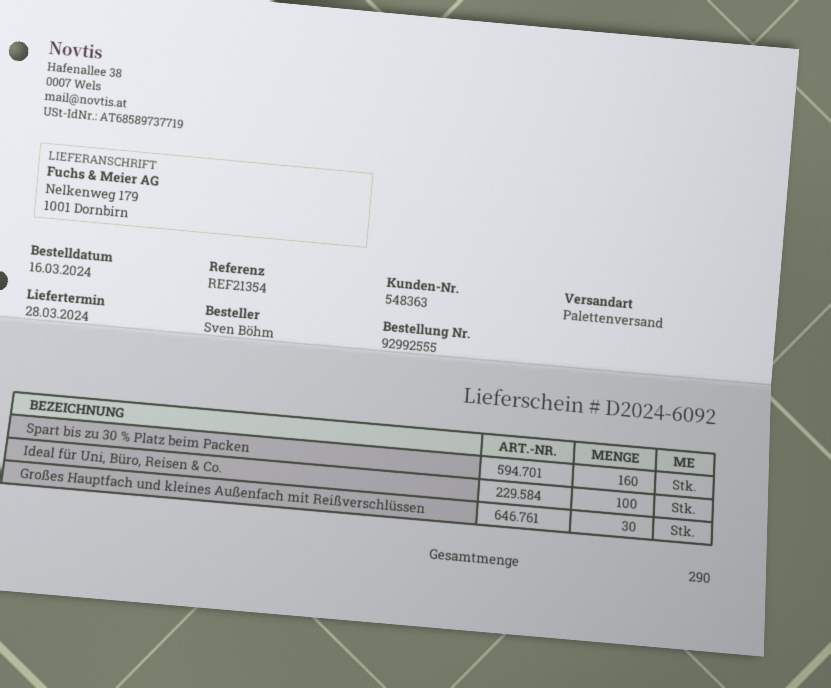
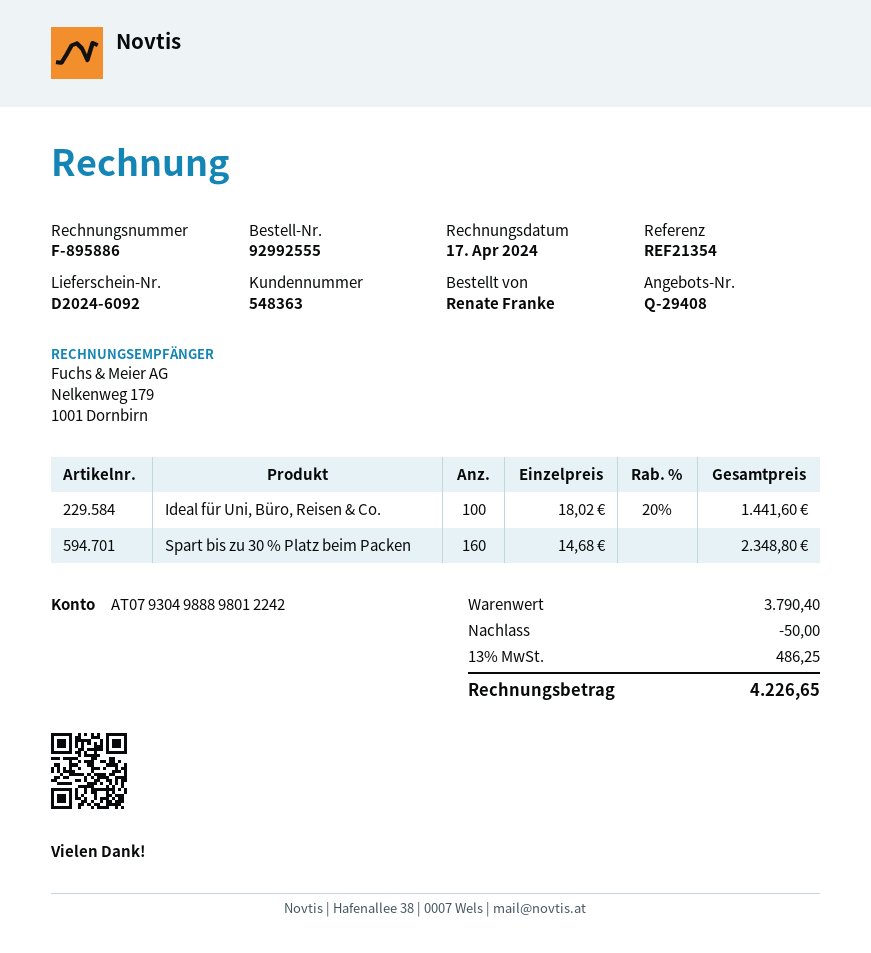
ordered by: Sven Böhm -> Renate Franke
Großes Hauptfach und kleines Außenfach mit Reißverschlüssen: 30 -> none

